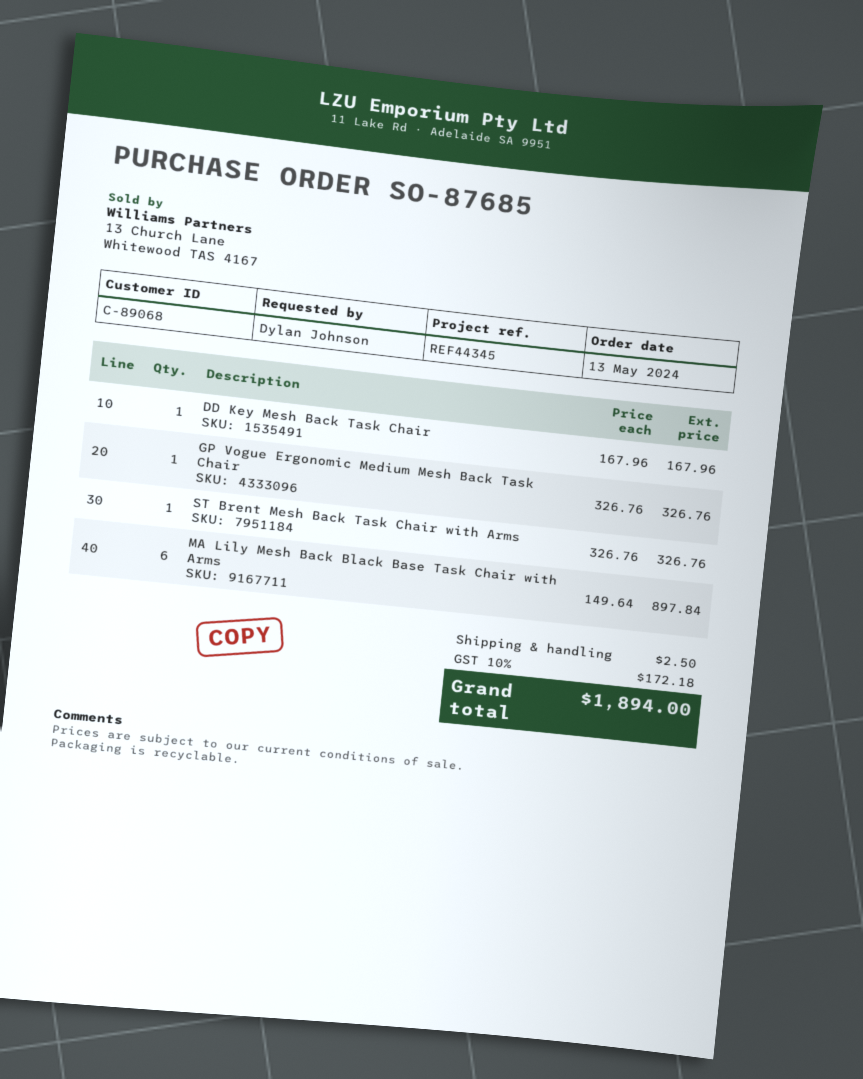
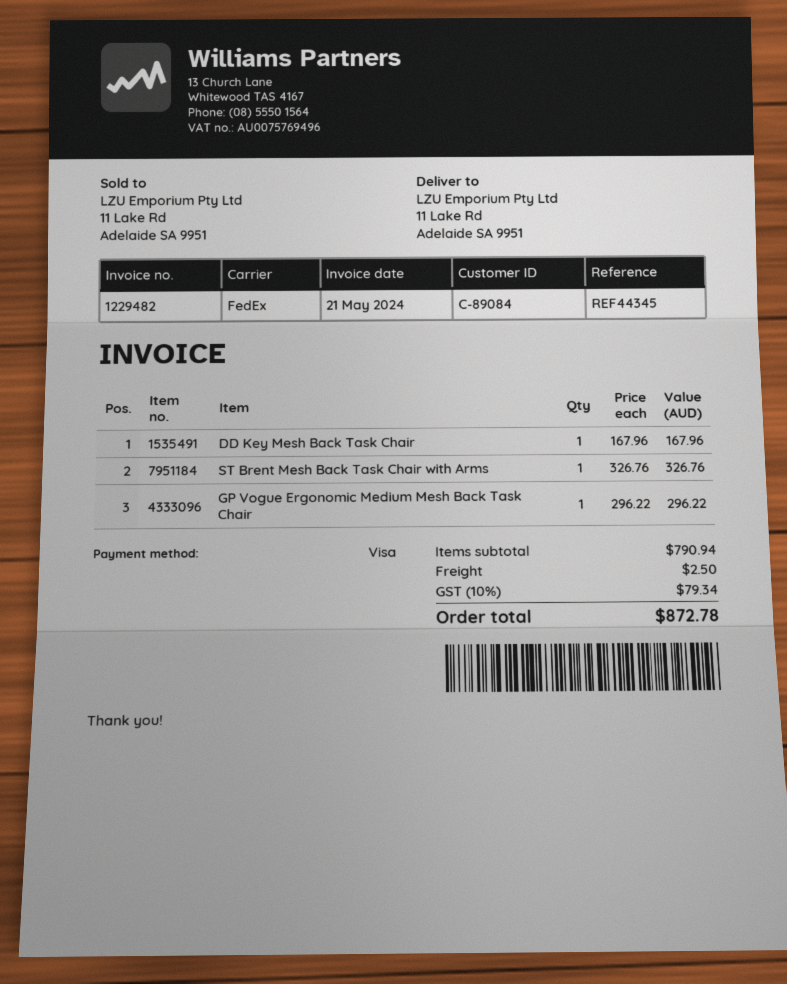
customer number: C-89068 -> C-89084
GP Vogue Ergonomic Medium Mesh Back Task Chair: 1 x 326.76 = 326.76 -> 1 x 296.22 = 296.22
MA Lily Mesh Back Black Base Task Chair with Arms: 6 x 149.64 = 897.84 -> none
tax: 10% = 172.18 -> 10% = 79.34
total: 1894.00 -> 872.78

